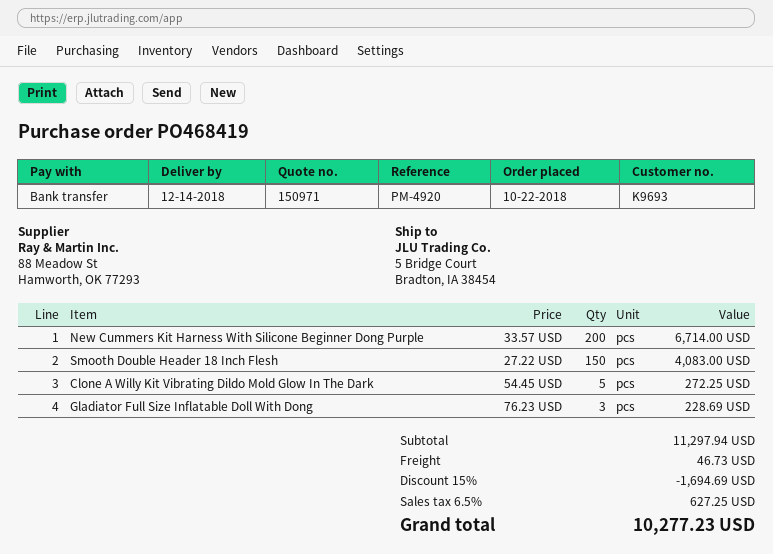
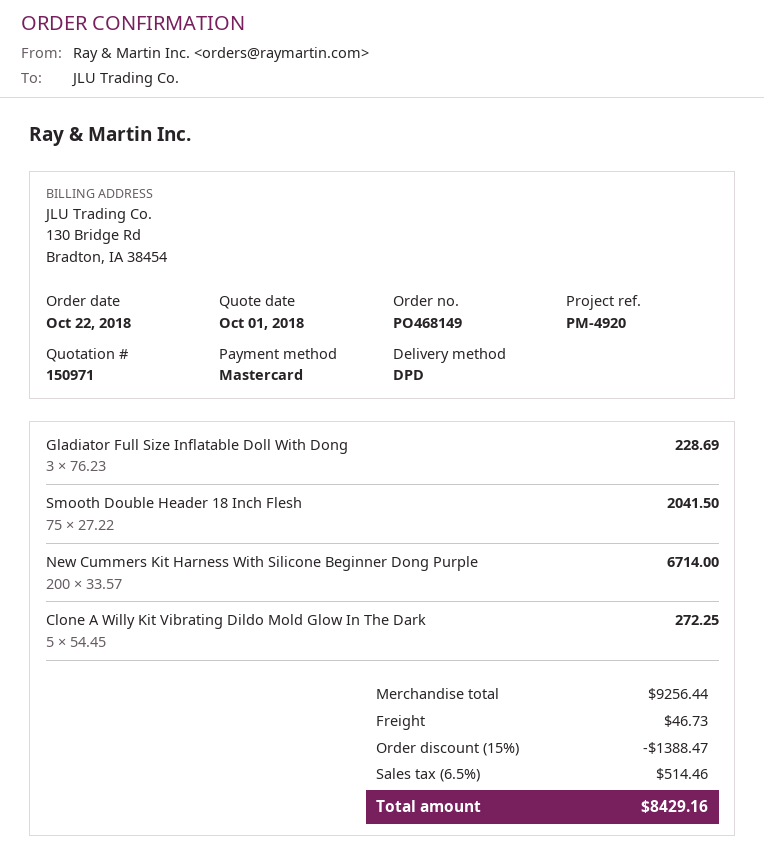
order number: PO468419 -> PO468149
payment method: bank transfer -> Mastercard
Smooth Double Header 18 Inch Flesh: 150 x 27.22 = 4083.00 -> 75 x 27.22 = 2041.50
subtotal: 11297.94 -> 9256.44
discount: 15% = 1694.69 -> 15% = 1388.47
tax: 6.5% = 627.25 -> 6.5% = 514.46
total: 10277.23 -> 8429.16

